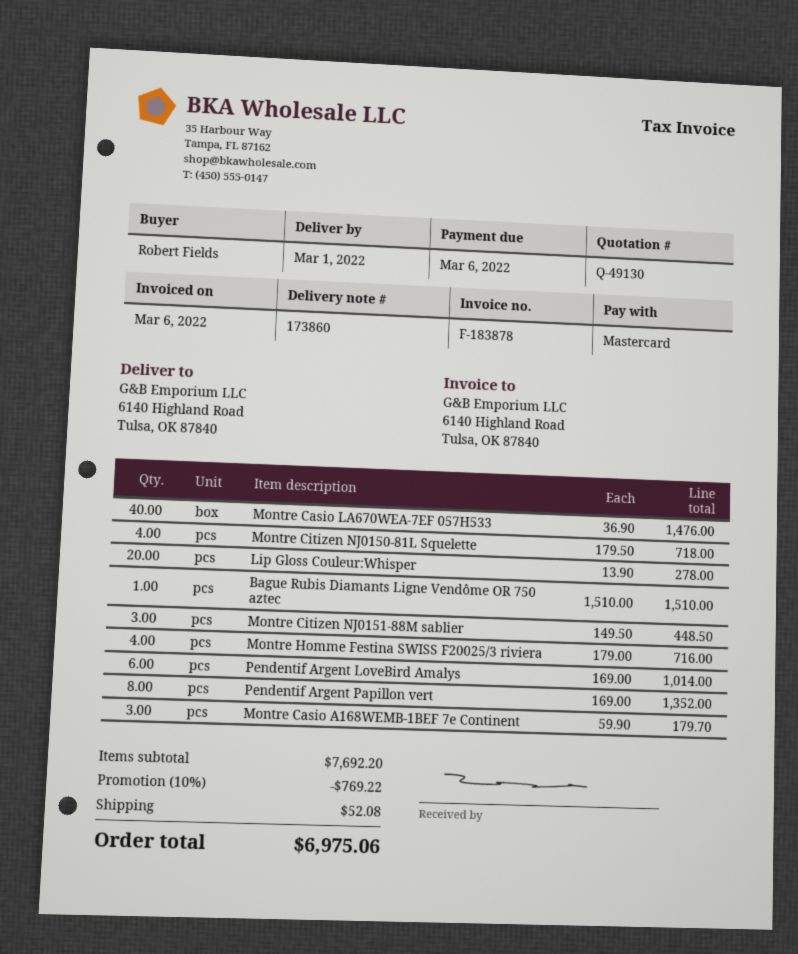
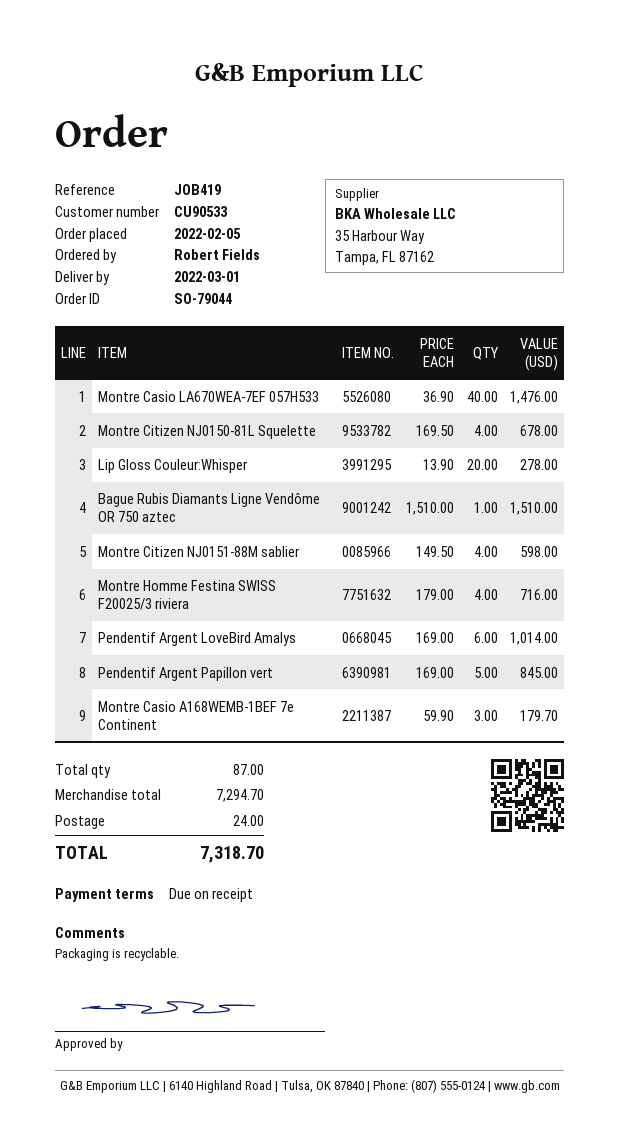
Montre Citizen NJ0150-81L Squelette: 4 x 179.50 = 718.00 -> 4 x 169.50 = 678.00
Montre Citizen NJ0151‑88M sablier: 3 x 149.50 = 448.50 -> 4 x 149.50 = 598.00
Pendentif Argent Papillon vert: 8 x 169.00 = 1352.00 -> 5 x 169.00 = 845.00
subtotal: 7692.20 -> 7294.70
discount: 10% = 769.22 -> none
shipping: 52.08 -> 24.00
total: 6975.06 -> 7318.70

